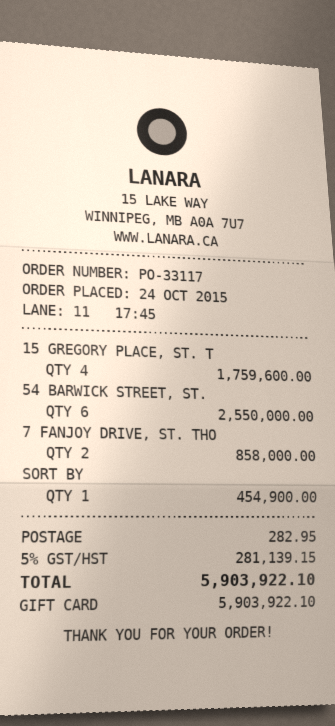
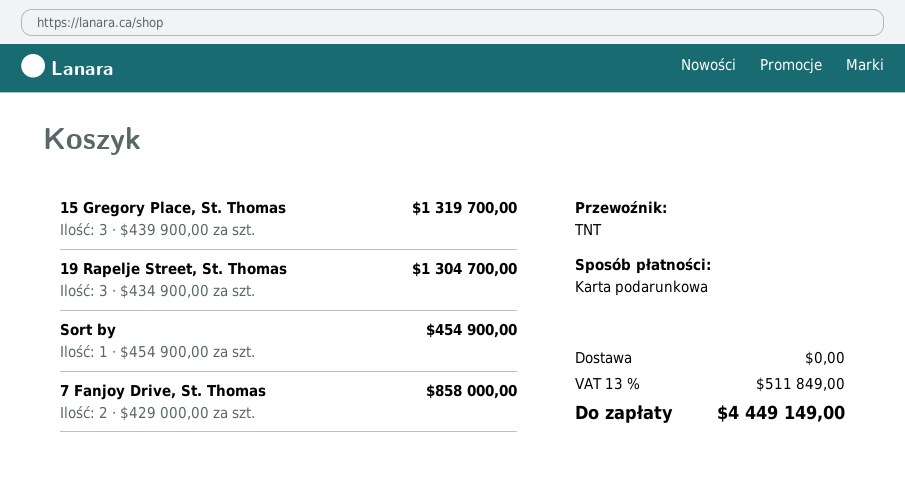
15 GREGORY PLACE, ST. T: 4 for 1759600.00 -> 3 for 1319700.00
54 BARWICK STREET, ST.: 6 for 2550000.00 -> none
19 Rapelje Street, St. Thomas: none -> 3 for 1304700.00
shipping: 282.95 -> 0.00
tax: 5% = 281139.15 -> 13% = 511849.00
total: 5903922.10 -> 4449149.00

